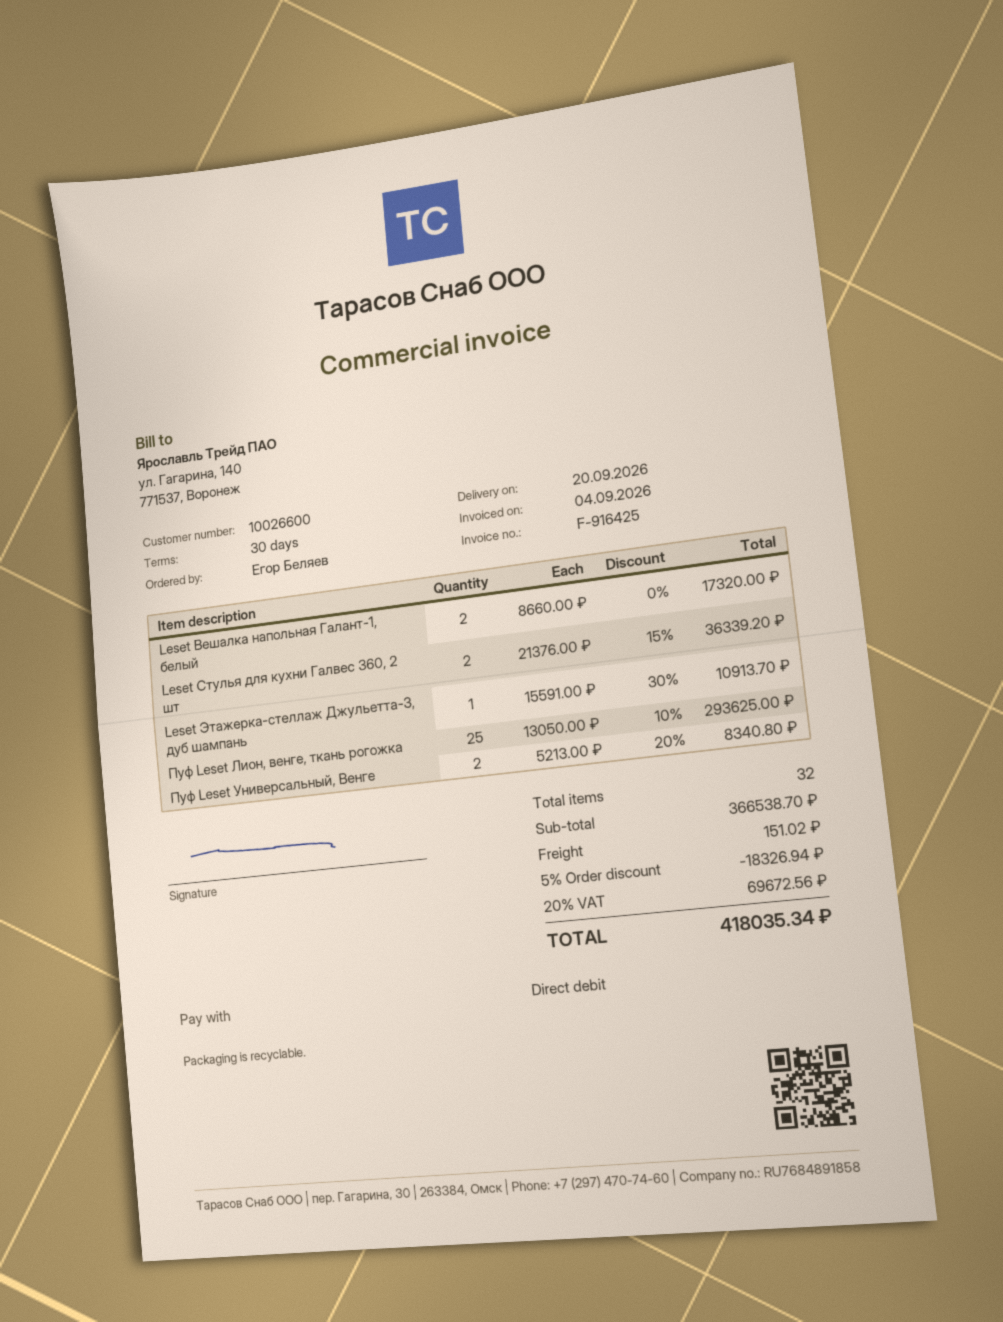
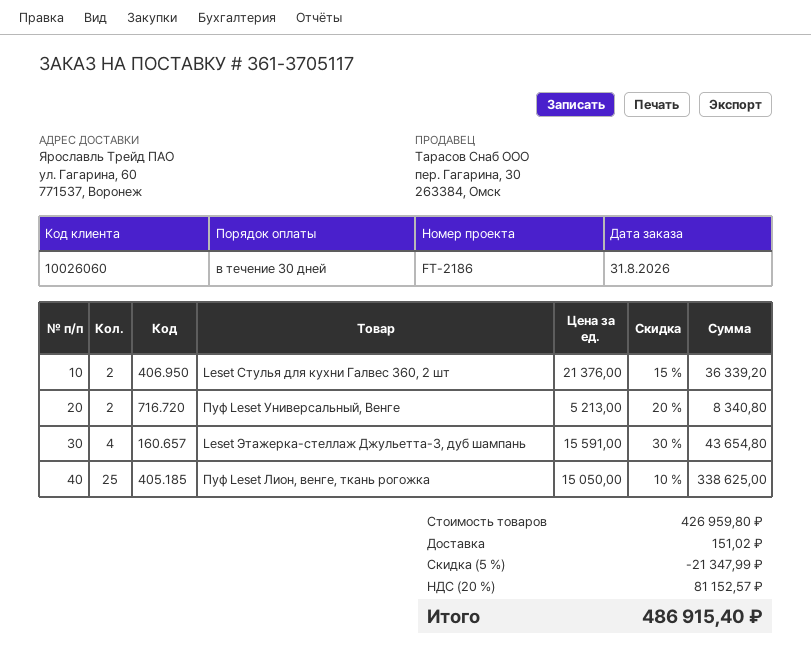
customer number: 10026600 -> 10026060
Leset Вешалка напольная Галант-1, белый: 2 x 8660.00 = 17320.00 -> none
Leset Этажерка-стеллаж Джульетта-3, дуб шампань: 1 x 15591.00 - 30% = 10913.70 -> 4 x 15591.00 - 30% = 43654.80
Пуф Leset Лион, венге, ткань рогожка: 25 x 13050.00 - 10% = 293625.00 -> 25 x 15050.00 - 10% = 338625.00
subtotal: 366538.70 -> 426959.80
discount: 5% = 18326.94 -> 5% = 21347.99
tax: 20% = 69672.56 -> 20% = 81152.57
total: 418035.34 -> 486915.40

